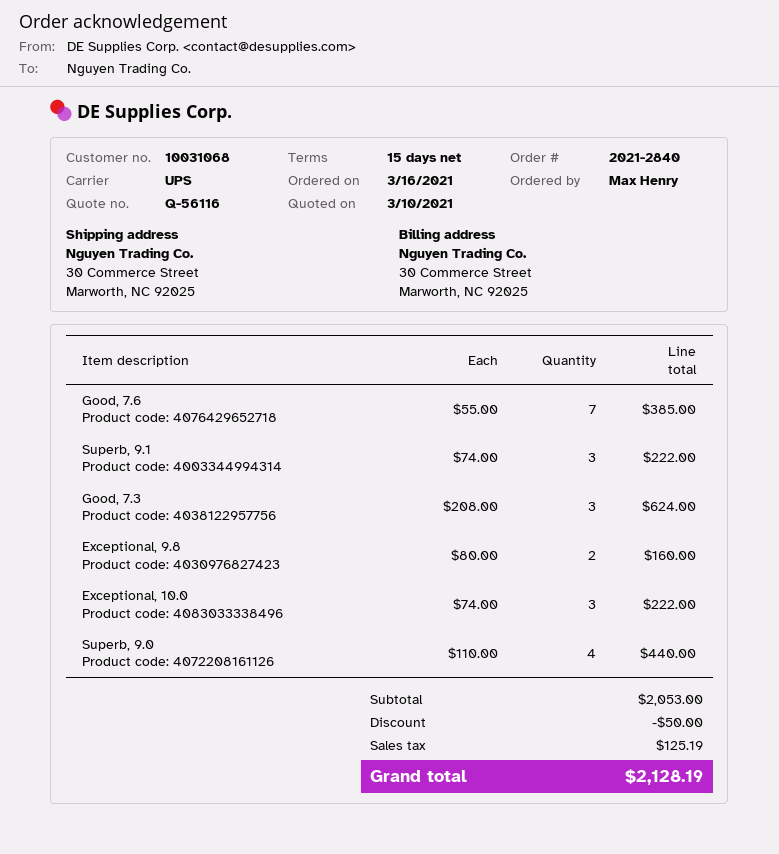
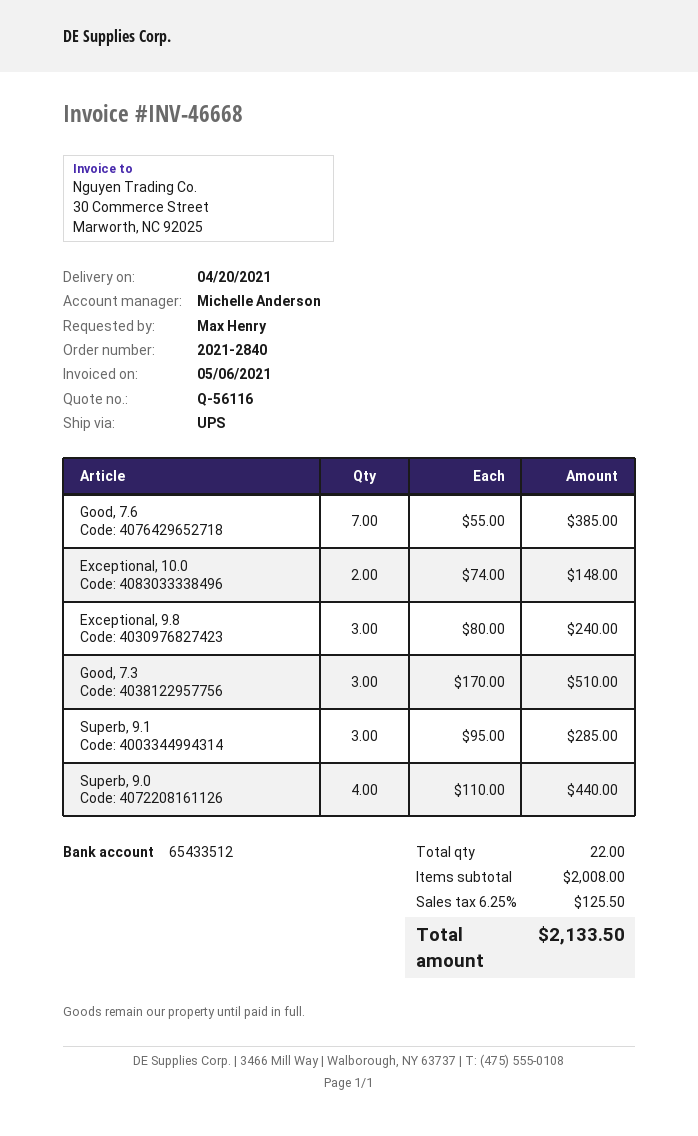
Superb, 9.1: 3 x 74.00 = 222.00 -> 3 x 95.00 = 285.00
Good, 7.3: 3 x 208.00 = 624.00 -> 3 x 170.00 = 510.00
Exceptional, 9.8: 2 x 80.00 = 160.00 -> 3 x 80.00 = 240.00
Exceptional, 10.0: 3 x 74.00 = 222.00 -> 2 x 74.00 = 148.00
subtotal: 2053.00 -> 2008.00
discount: 50.00 -> none
tax: 125.19 -> 125.50
total: 2128.19 -> 2133.50

